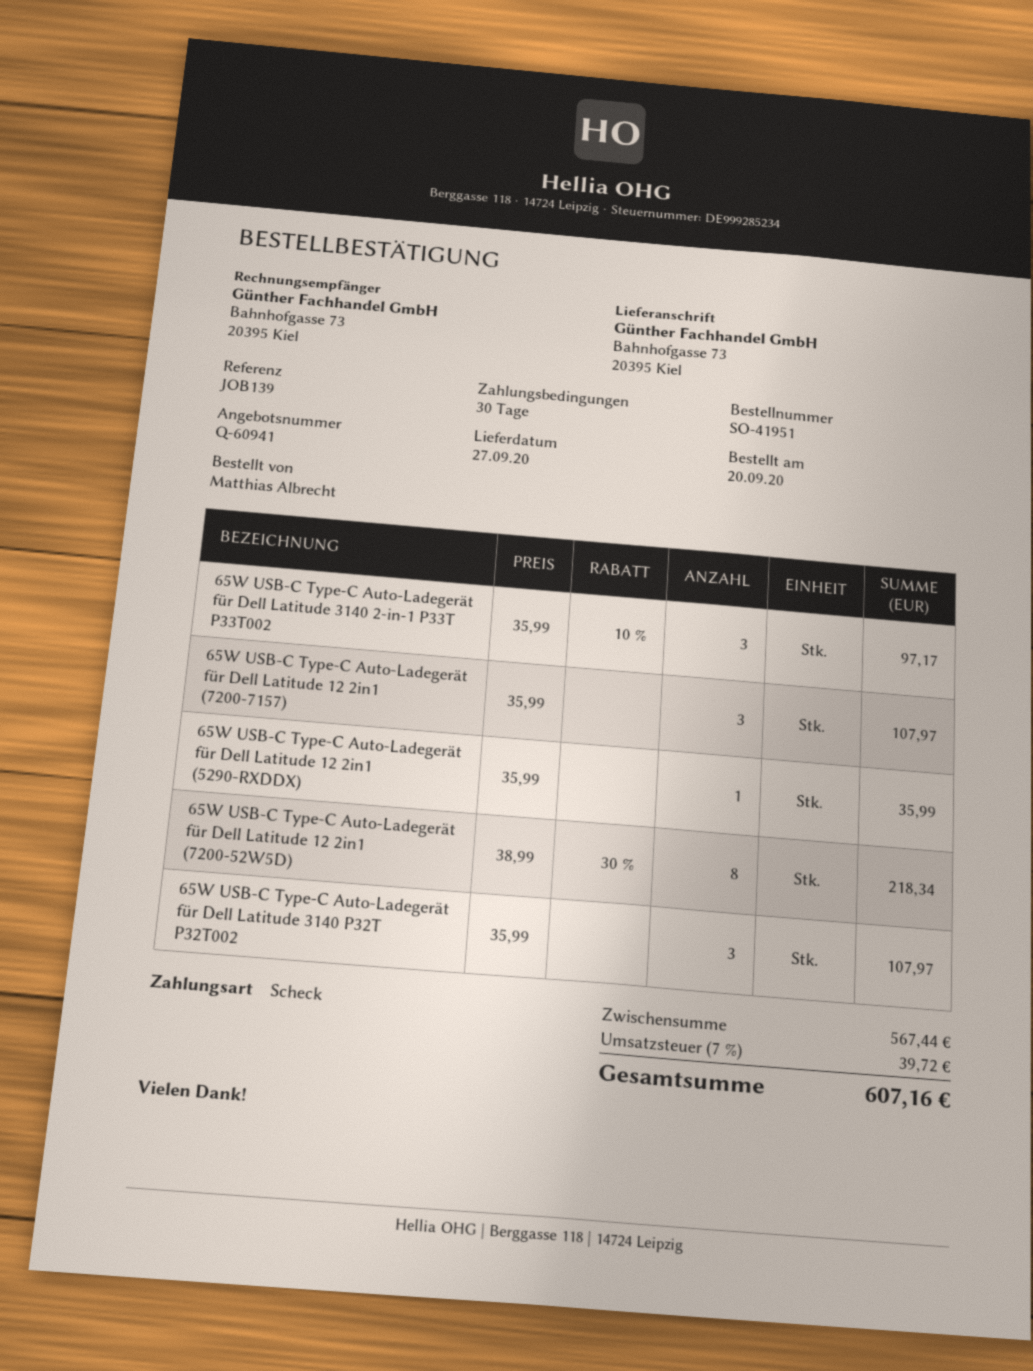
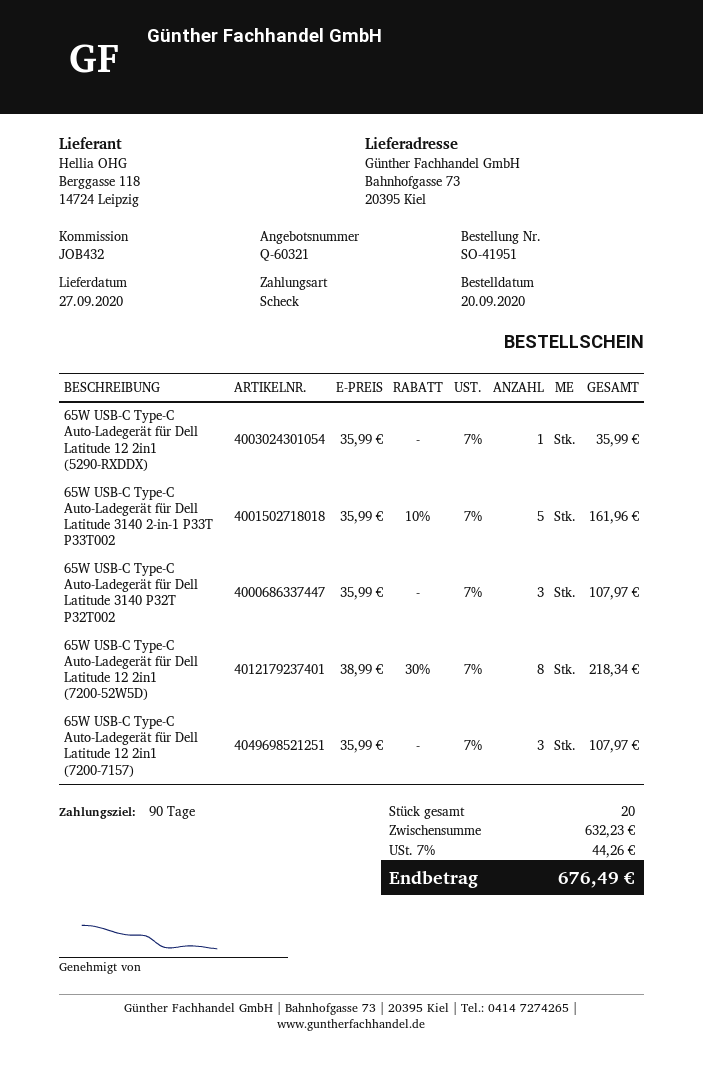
quote number: Q-60941 -> Q-60321
payment terms: 30 days -> 90 days
reference: JOB139 -> JOB432
65W USB-C Type-C Auto-Ladegerät für Dell Latitude 3140 2-in-1 P33T P33T002: 3 x 35.99 - 10% = 97.17 -> 5 x 35.99 - 10% = 161.96
subtotal: 567.44 -> 632.23
tax: 7% = 39.72 -> 7% = 44.26
total: 607.16 -> 676.49

